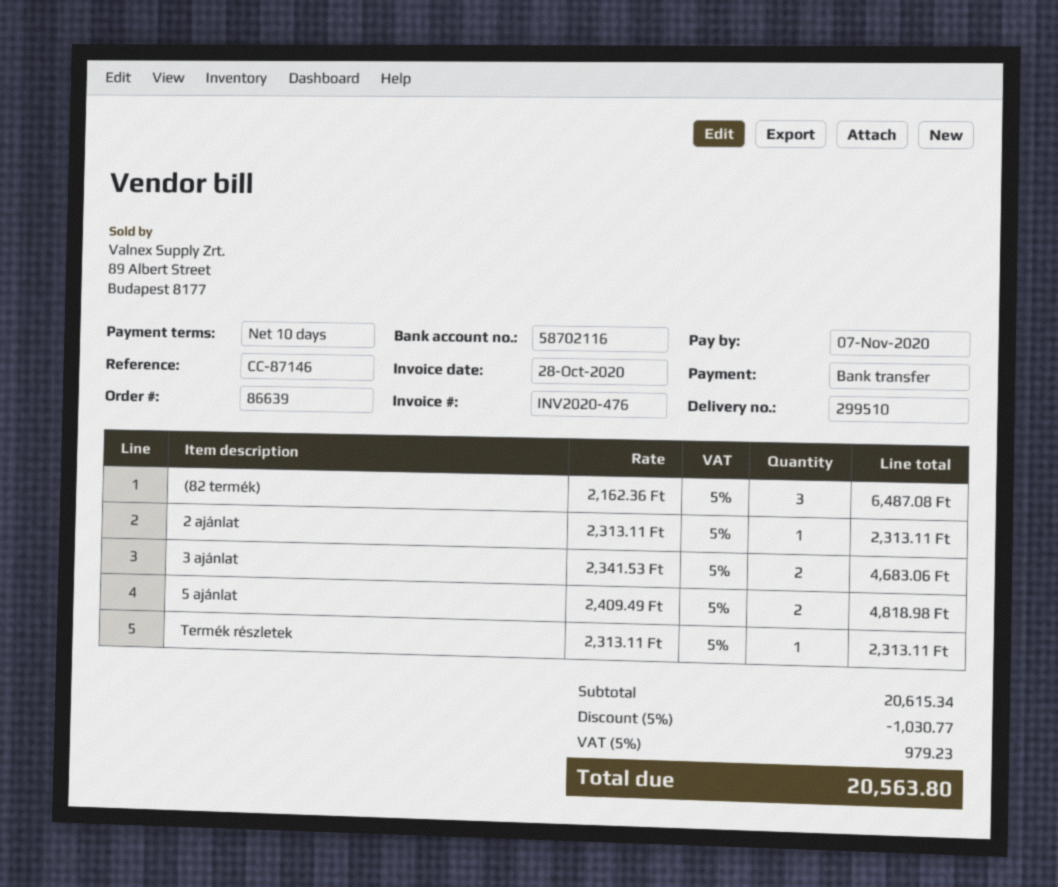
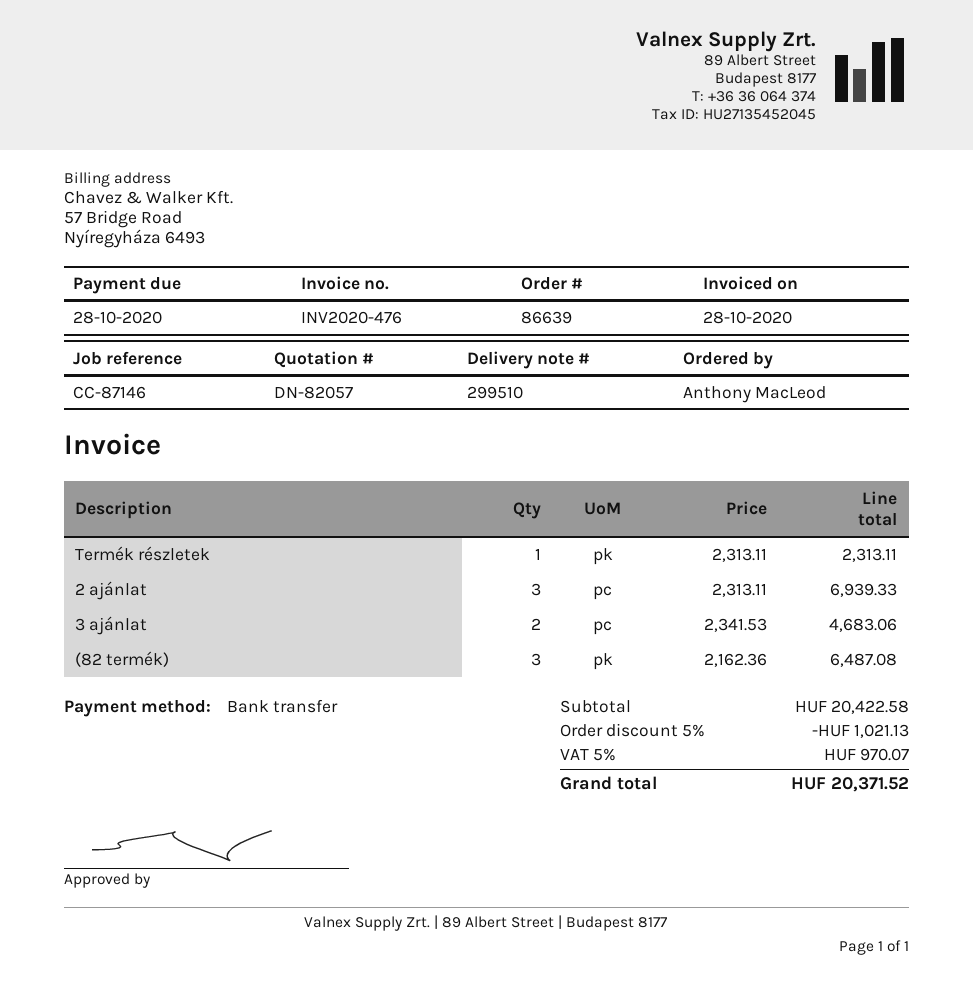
due date: 2020-11-07 -> 2020-10-28
2 ajánlat: 1 x 2313.11 = 2313.11 -> 3 x 2313.11 = 6939.33
5 ajánlat: 2 x 2409.49 = 4818.98 -> none
subtotal: 20615.34 -> 20422.58
discount: 5% = 1030.77 -> 5% = 1021.13
tax: 5% = 979.23 -> 5% = 970.07
total: 20563.80 -> 20371.52

